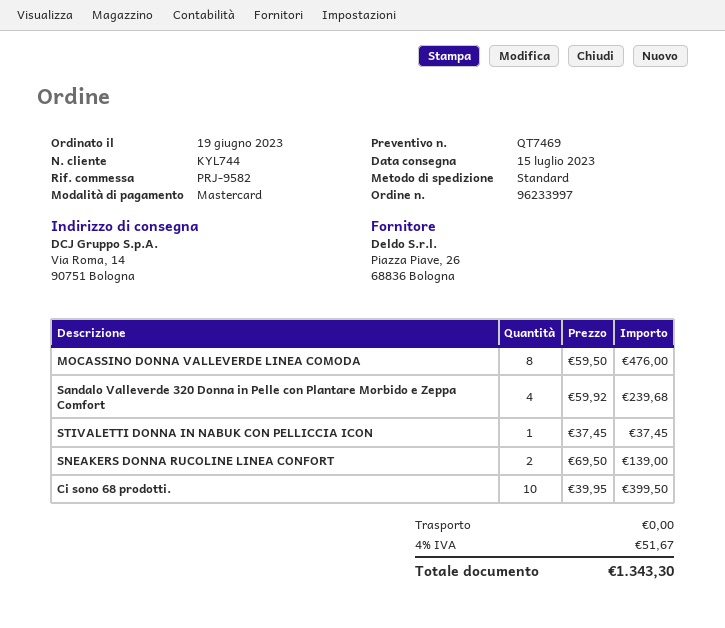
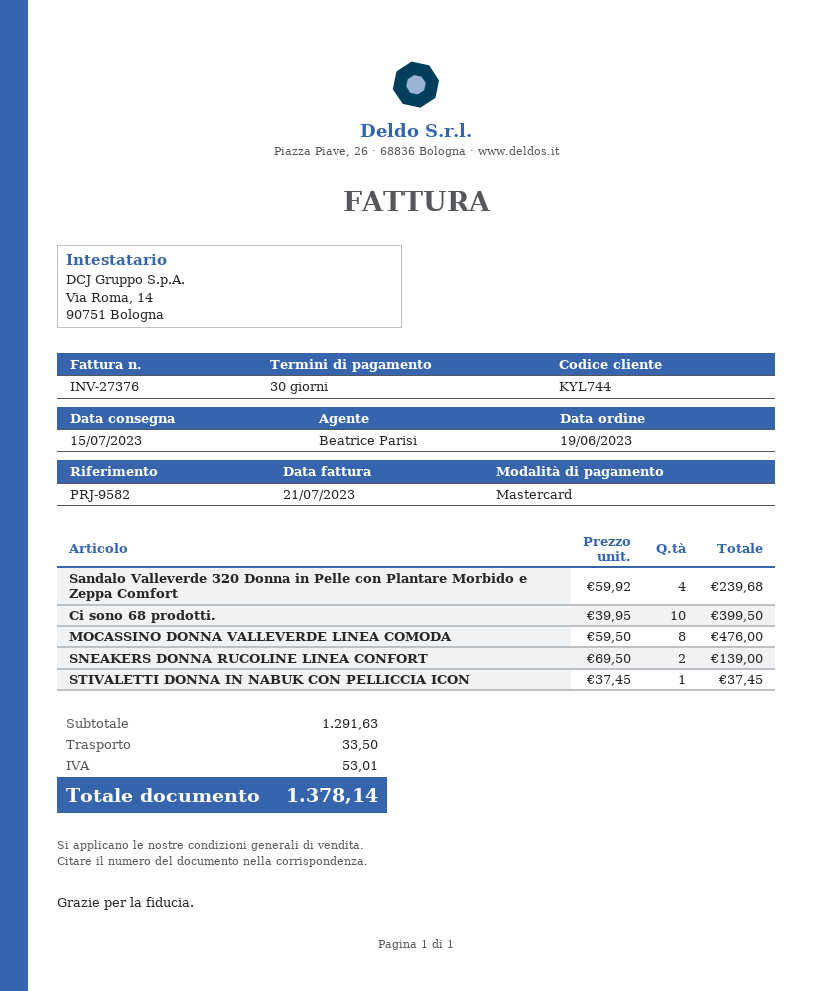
shipping: 0.00 -> 33.50
tax: 51.67 -> 53.01
total: 1343.30 -> 1378.14

